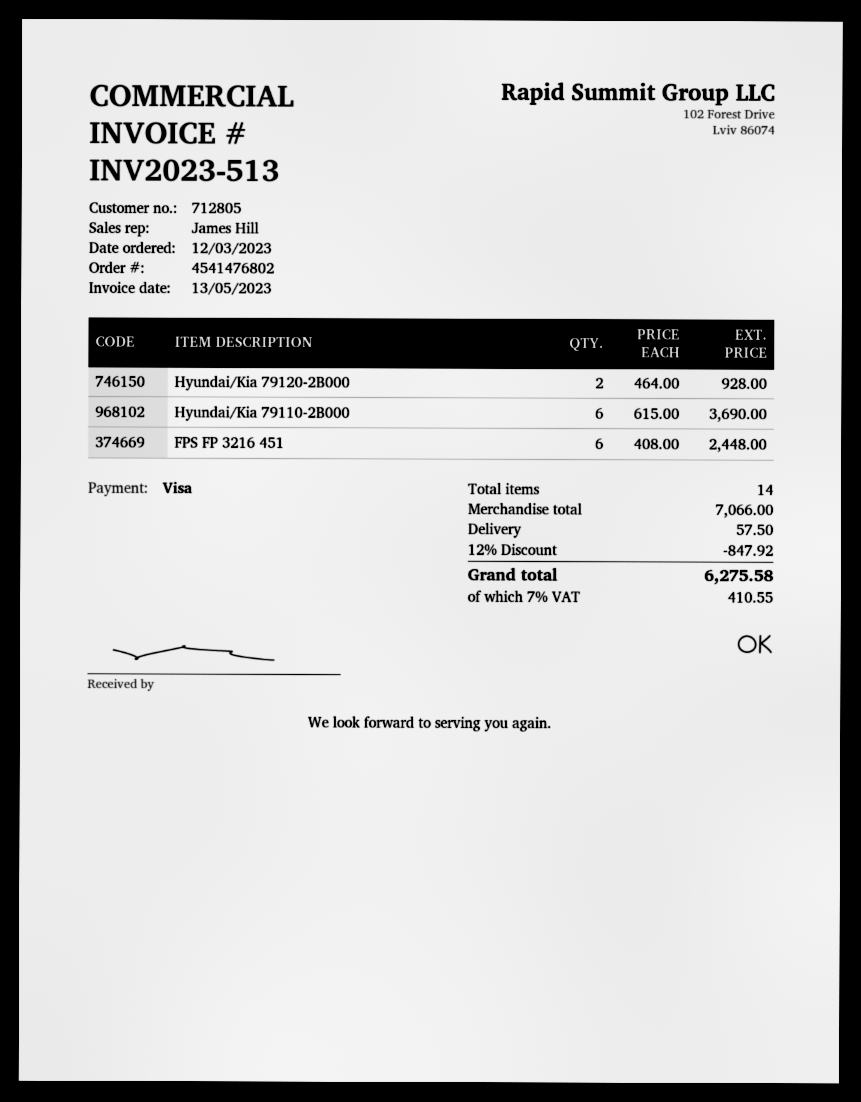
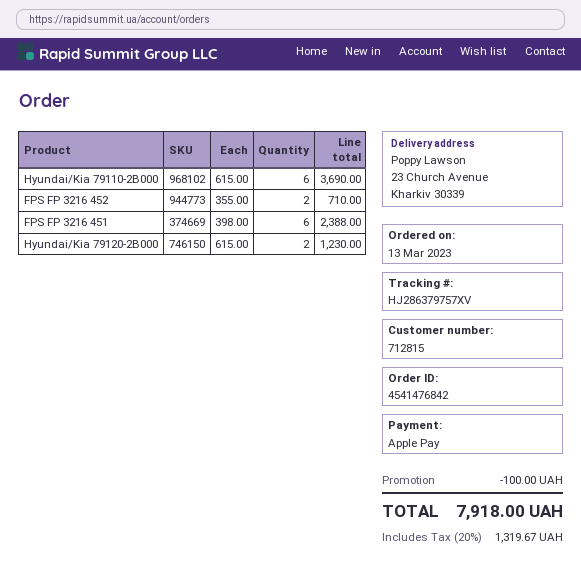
order number: 4541476802 -> 4541476842
order date: 2023-03-12 -> 2023-03-13
customer number: 712805 -> 712815
payment method: Visa -> Apple Pay
Hyundai/Kia 79120-2B000: 2 x 464.00 = 928.00 -> 2 x 615.00 = 1230.00
FPS FP 3216 451: 6 x 408.00 = 2448.00 -> 6 x 398.00 = 2388.00
FPS FP 3216 452: none -> 2 x 355.00 = 710.00
discount: 847.92 -> 100.00
shipping: 57.50 -> none
tax: 7% = 410.55 -> 20% = 1319.67
total: 6275.58 -> 7918.00

